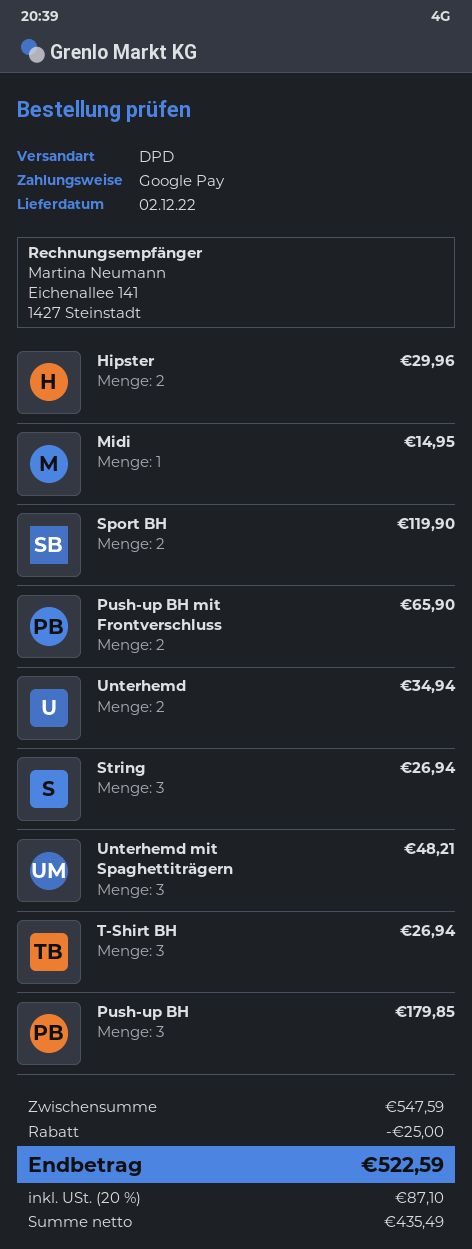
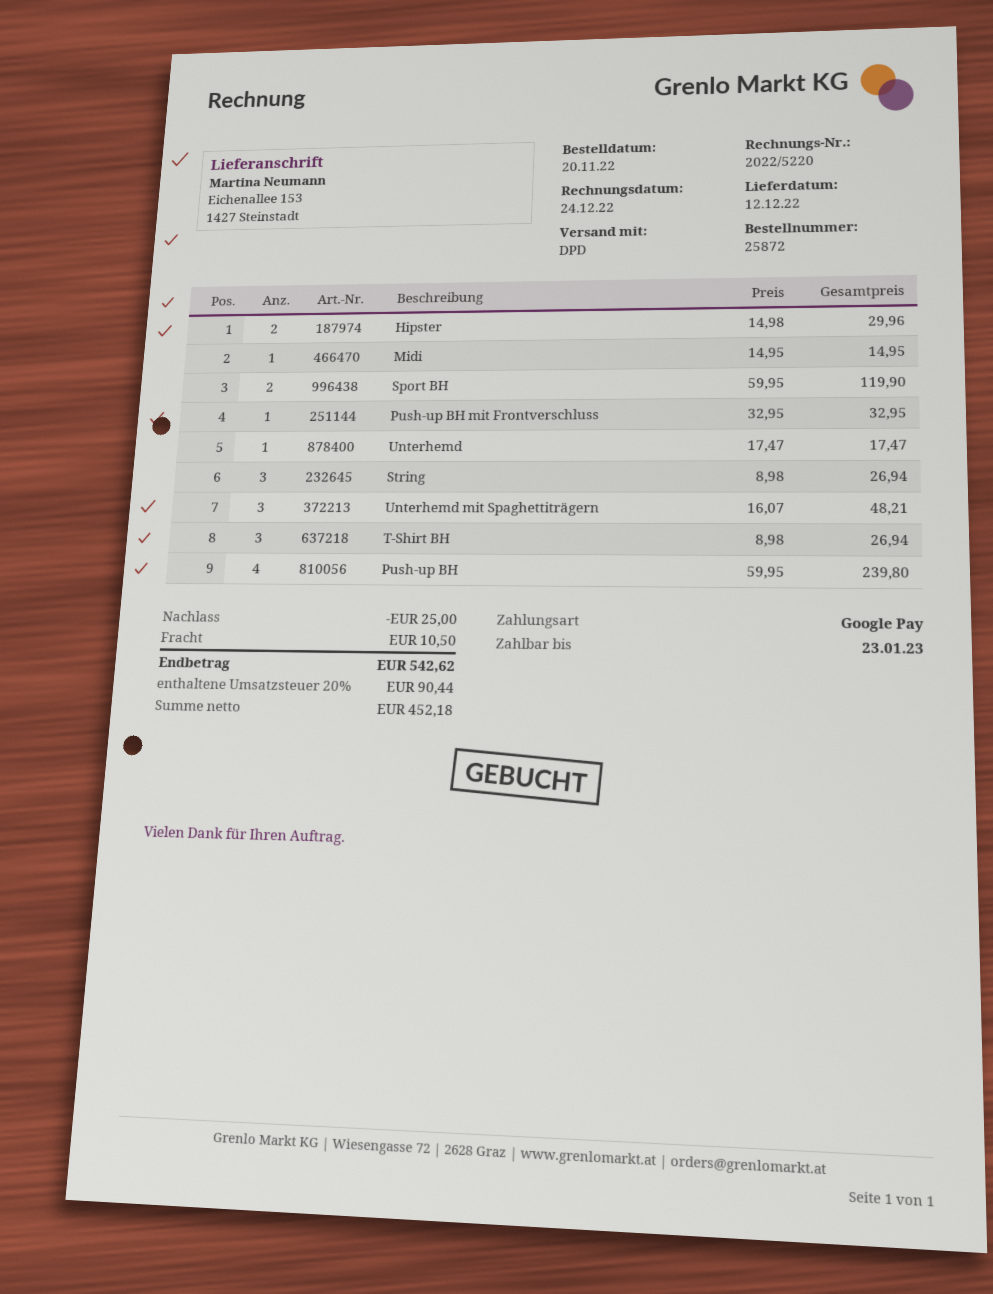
delivery date: 2022-12-02 -> 2022-12-12
Push-up BH mit Frontverschluss: 2 for 65.90 -> 1 for 32.95
Unterhemd: 2 for 34.94 -> 1 for 17.47
Push-up BH: 3 for 179.85 -> 4 for 239.80
shipping: none -> 10.50
net: 435.49 -> 452.18
tax: 20% = 87.10 -> 20% = 90.44
total: 522.59 -> 542.62

